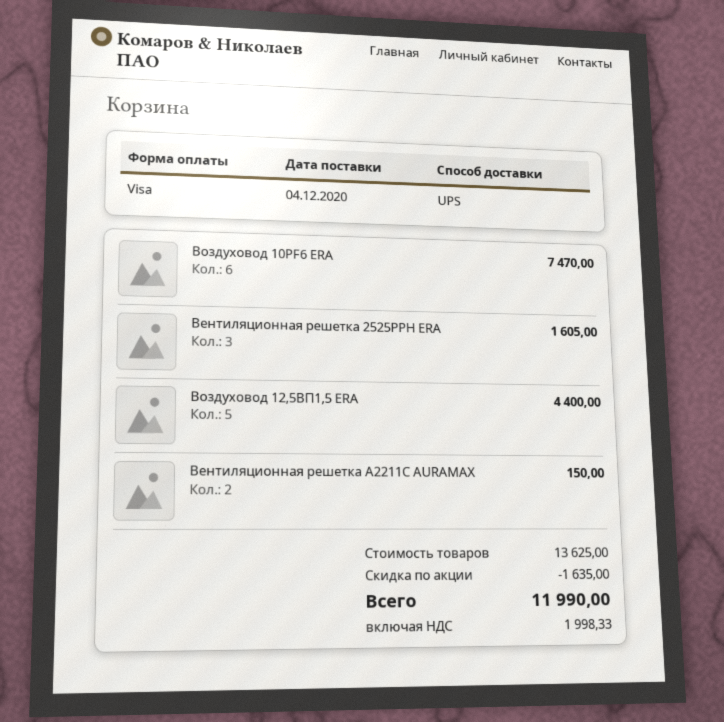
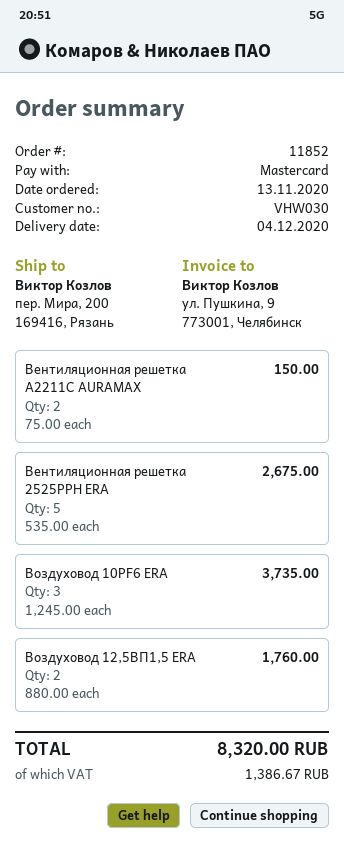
payment method: Visa -> Mastercard
Воздуховод 10PF6 ERA: 6 for 7470.00 -> 3 for 3735.00
Вентиляционная решетка 2525РРН ERA: 3 for 1605.00 -> 5 for 2675.00
Воздуховод 12,5ВП1,5 ERA: 5 for 4400.00 -> 2 for 1760.00
discount: 1635.00 -> none
tax: 1998.33 -> 1386.67
total: 11990.00 -> 8320.00

